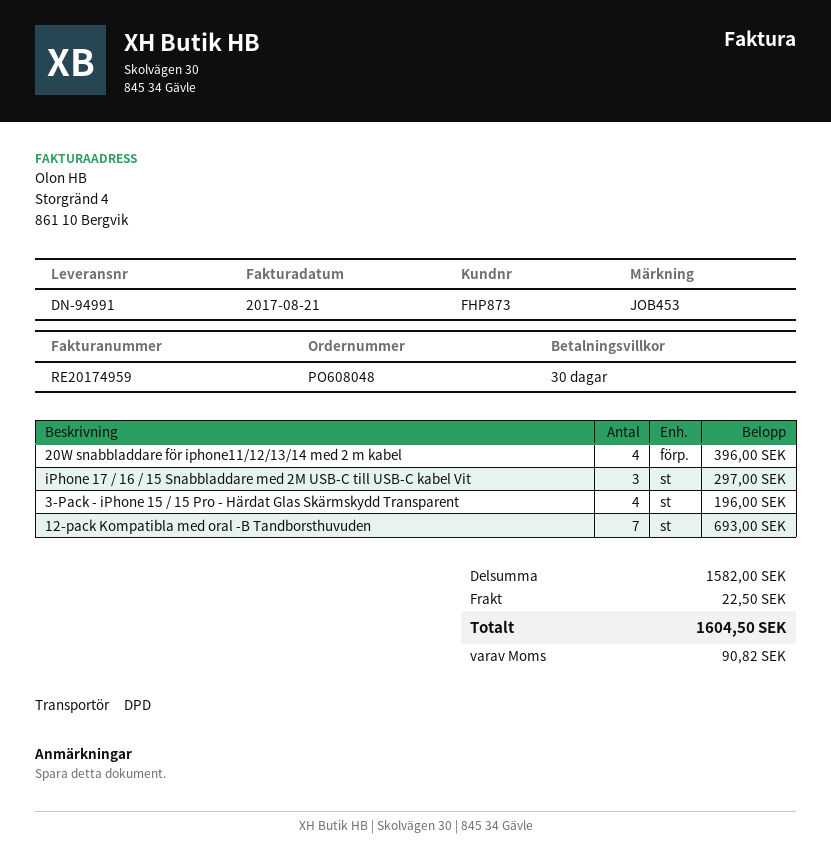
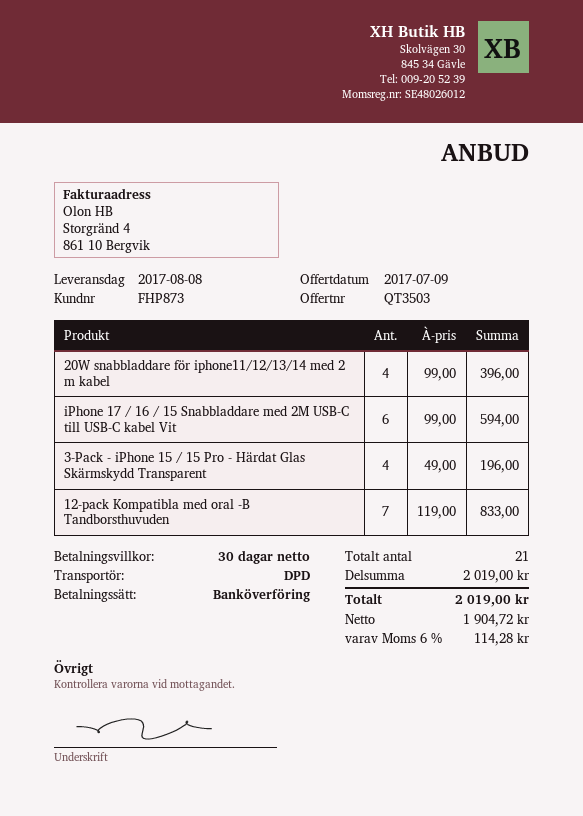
iPhone 17 / 16 / 15 Snabbladdare med 2M USB-C till USB-C kabel Vit: 3 for 297.00 -> 6 for 594.00
12-pack Kompatibla med oral -B Tandborsthuvuden: 7 for 693.00 -> 7 for 833.00
subtotal: 1582.00 -> 2019.00
shipping: 22.50 -> none
tax: 90.82 -> 114.28
total: 1604.50 -> 2019.00

